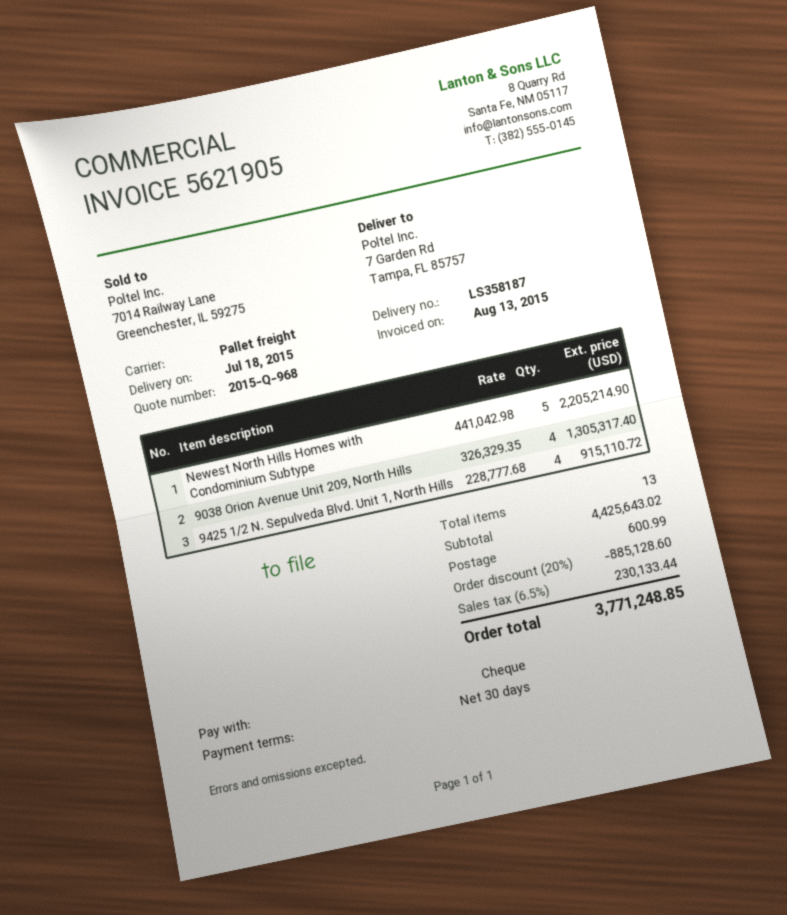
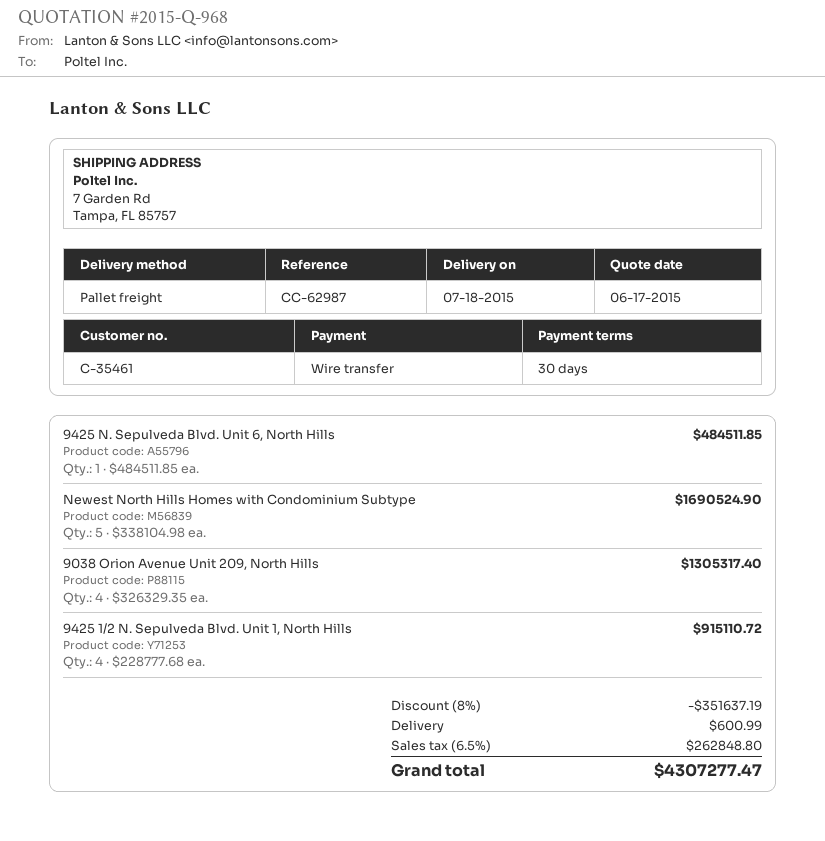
payment method: cheque -> bank transfer
Newest North Hills Homes with Condominium Subtype: 5 x 441042.98 = 2205214.90 -> 5 x 338104.98 = 1690524.90
9425 N. Sepulveda Blvd. Unit 6, North Hills: none -> 1 x 484511.85 = 484511.85
discount: 20% = 885128.60 -> 8% = 351637.19
tax: 6.5% = 230133.44 -> 6.5% = 262848.80
total: 3771248.85 -> 4307277.47

